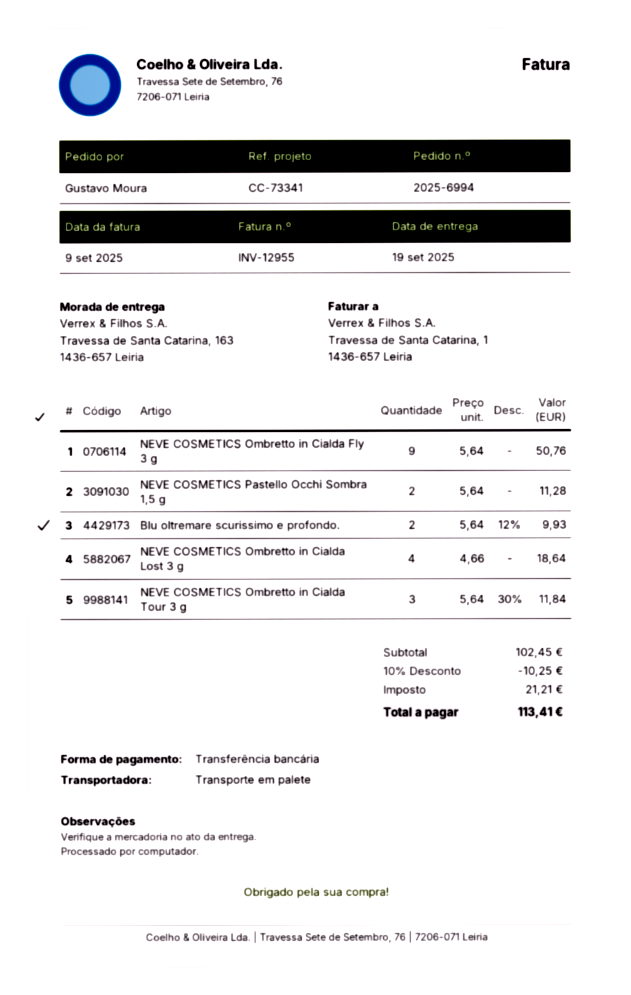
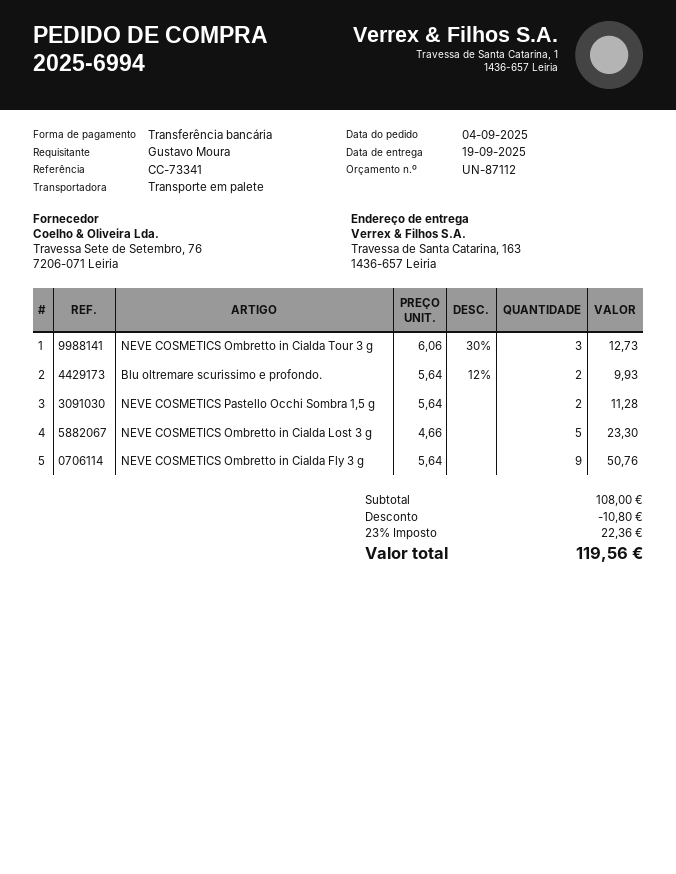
NEVE COSMETICS Ombretto in Cialda Lost 3 g: 4 x 4.66 = 18.64 -> 5 x 4.66 = 23.30
NEVE COSMETICS Ombretto in Cialda Tour 3 g: 3 x 5.64 - 30% = 11.84 -> 3 x 6.06 - 30% = 12.73
subtotal: 102.45 -> 108.00
discount: 10.25 -> 10.80
tax: 21.21 -> 22.36
total: 113.41 -> 119.56

